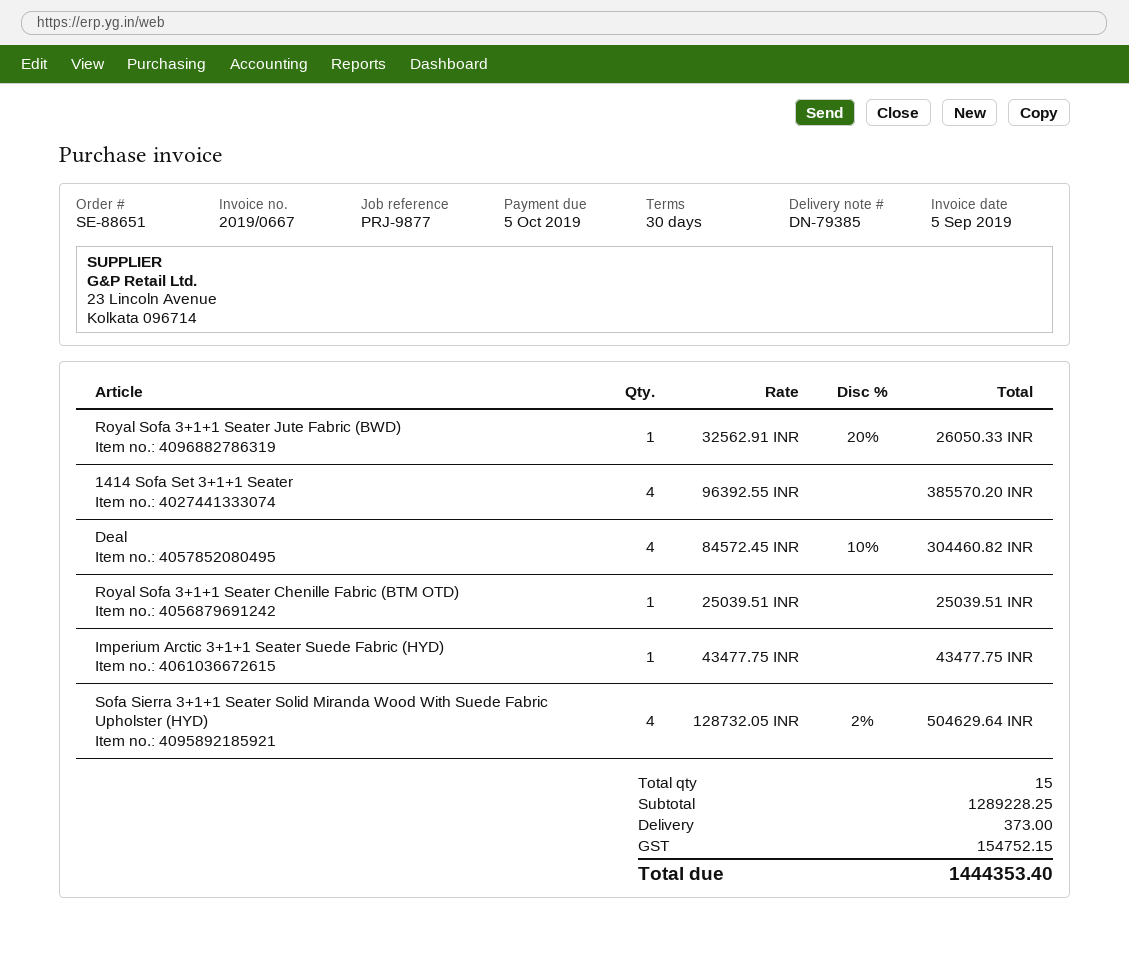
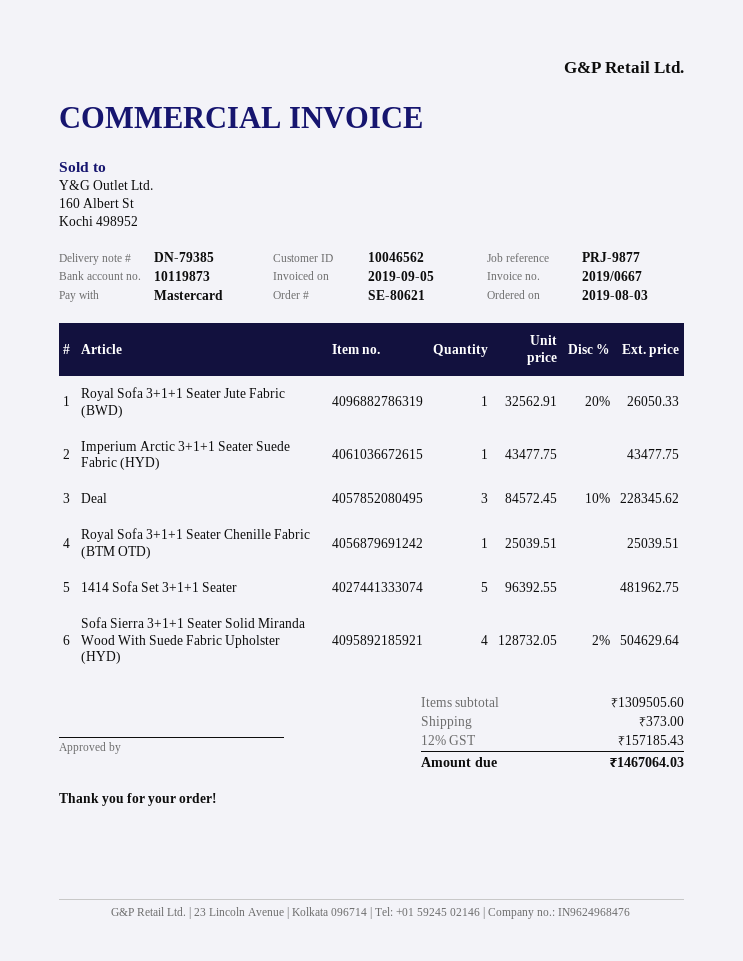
order number: SE-88651 -> SE-80621
1414 Sofa Set 3+1+1 Seater: 4 x 96392.55 = 385570.20 -> 5 x 96392.55 = 481962.75
Deal: 4 x 84572.45 - 10% = 304460.82 -> 3 x 84572.45 - 10% = 228345.62
subtotal: 1289228.25 -> 1309505.60
tax: 154752.15 -> 157185.43
total: 1444353.40 -> 1467064.03

